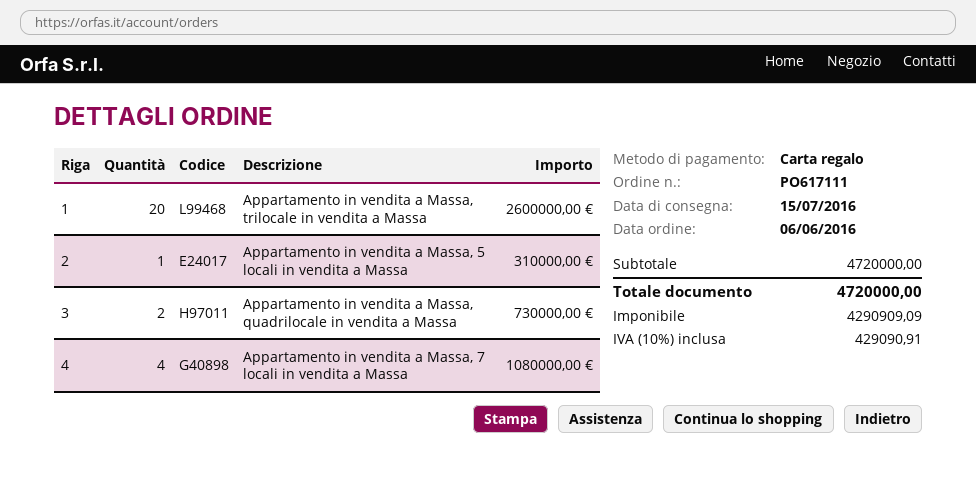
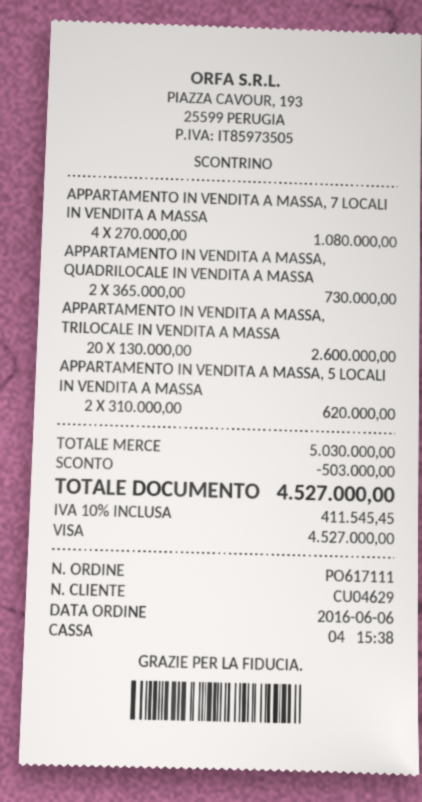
payment method: gift card -> Visa
Appartamento in vendita a Massa, 5 locali in vendita a Massa: 1 for 310000.00 -> 2 for 620000.00
subtotal: 4720000.00 -> 5030000.00
discount: none -> 503000.00
tax: 10% = 429090.91 -> 10% = 411545.45
total: 4720000.00 -> 4527000.00

